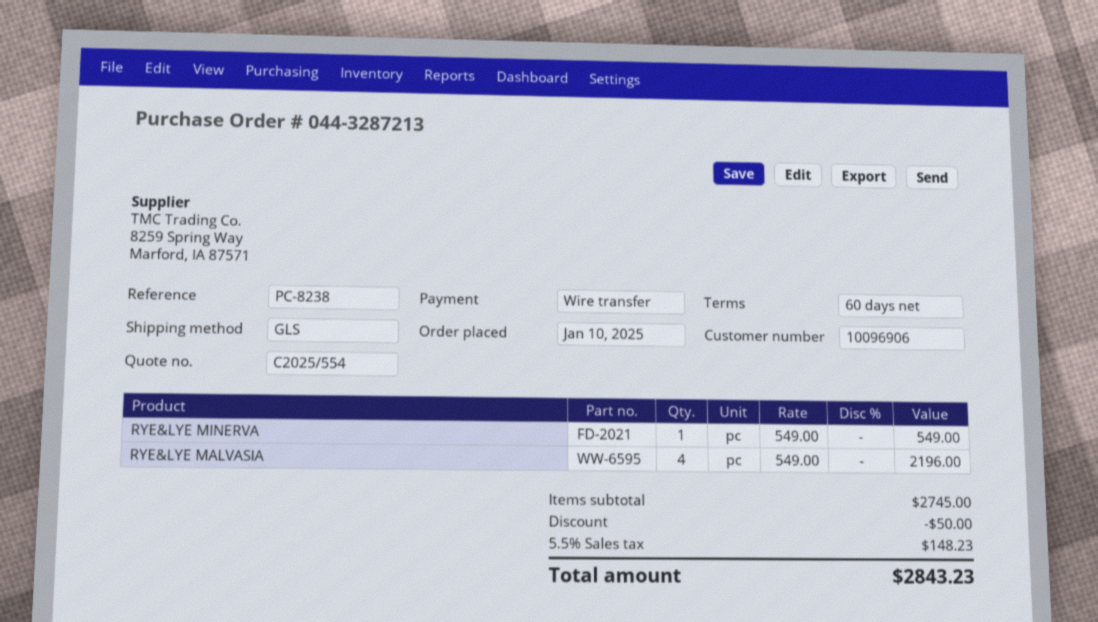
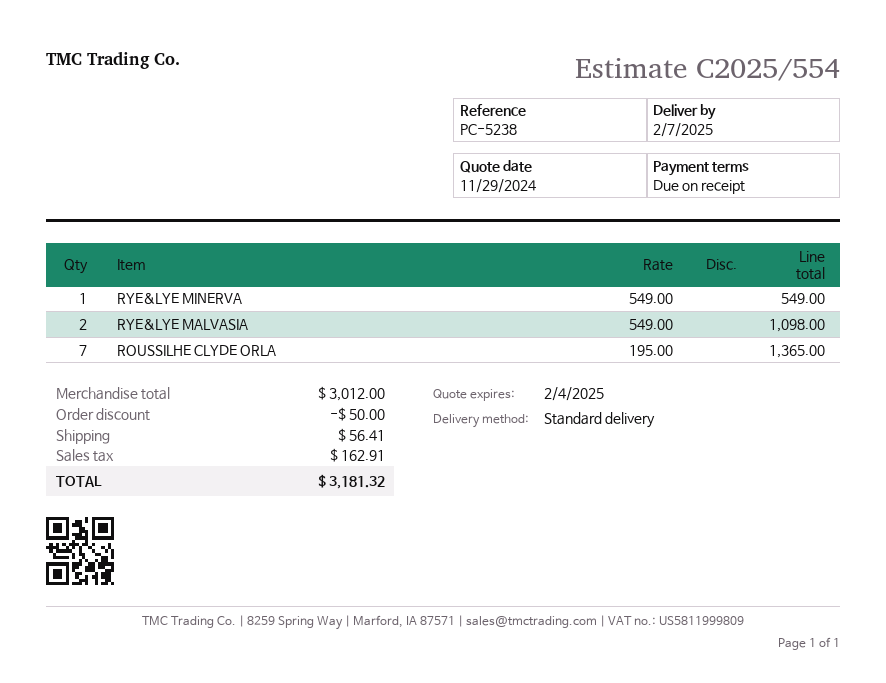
payment terms: 60 days -> on receipt
reference: PC-8238 -> PC-5238
shipping method: GLS -> standard
RYE&LYE MALVASIA: 4 x 549.00 = 2196.00 -> 2 x 549.00 = 1098.00
ROUSSILHE CLYDE ORLA: none -> 7 x 195.00 = 1365.00
subtotal: 2745.00 -> 3012.00
shipping: none -> 56.41
tax: 148.23 -> 162.91
total: 2843.23 -> 3181.32

